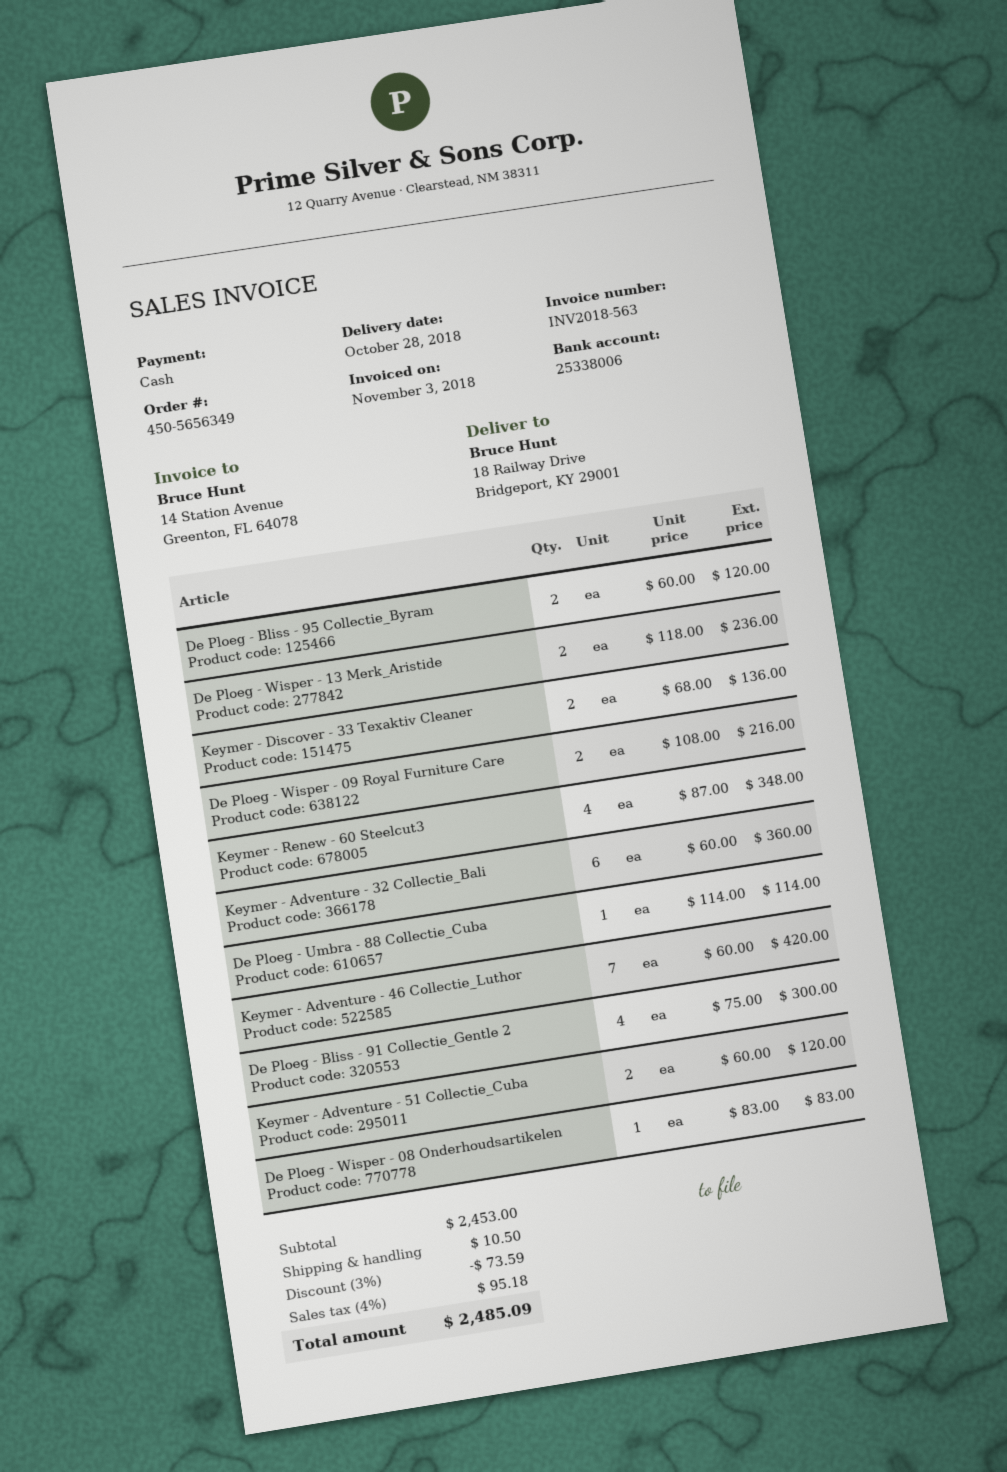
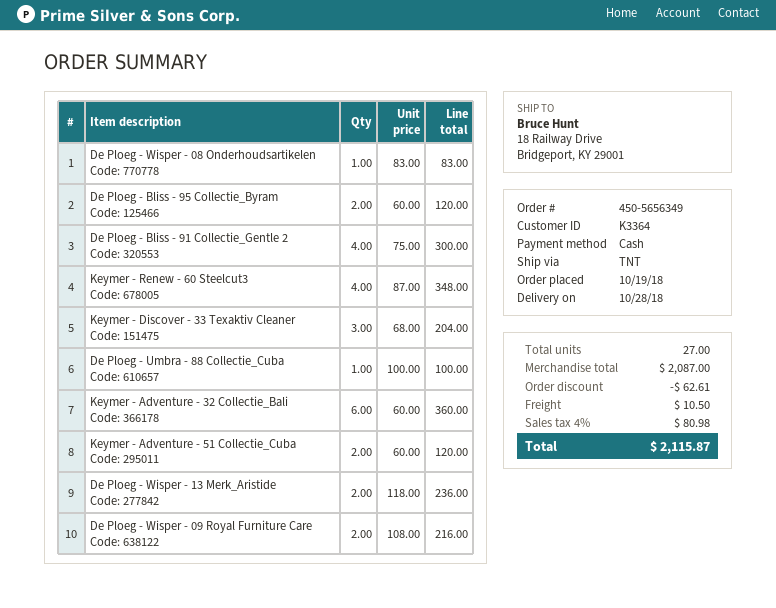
Keymer - Discover - 33 Texaktiv Cleaner: 2 x 68.00 = 136.00 -> 3 x 68.00 = 204.00
De Ploeg - Umbra - 88 Collectie_Cuba: 1 x 114.00 = 114.00 -> 1 x 100.00 = 100.00
Keymer - Adventure - 46 Collectie_Luthor: 7 x 60.00 = 420.00 -> none
subtotal: 2453.00 -> 2087.00
discount: 73.59 -> 62.61
tax: 4% = 95.18 -> 4% = 80.98
total: 2485.09 -> 2115.87

